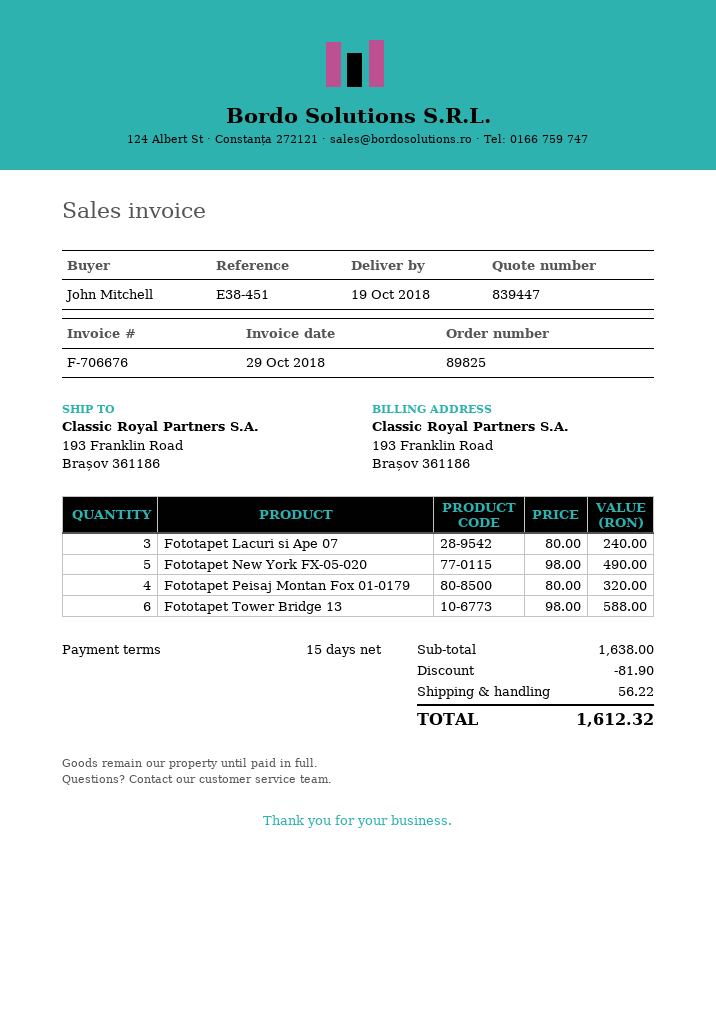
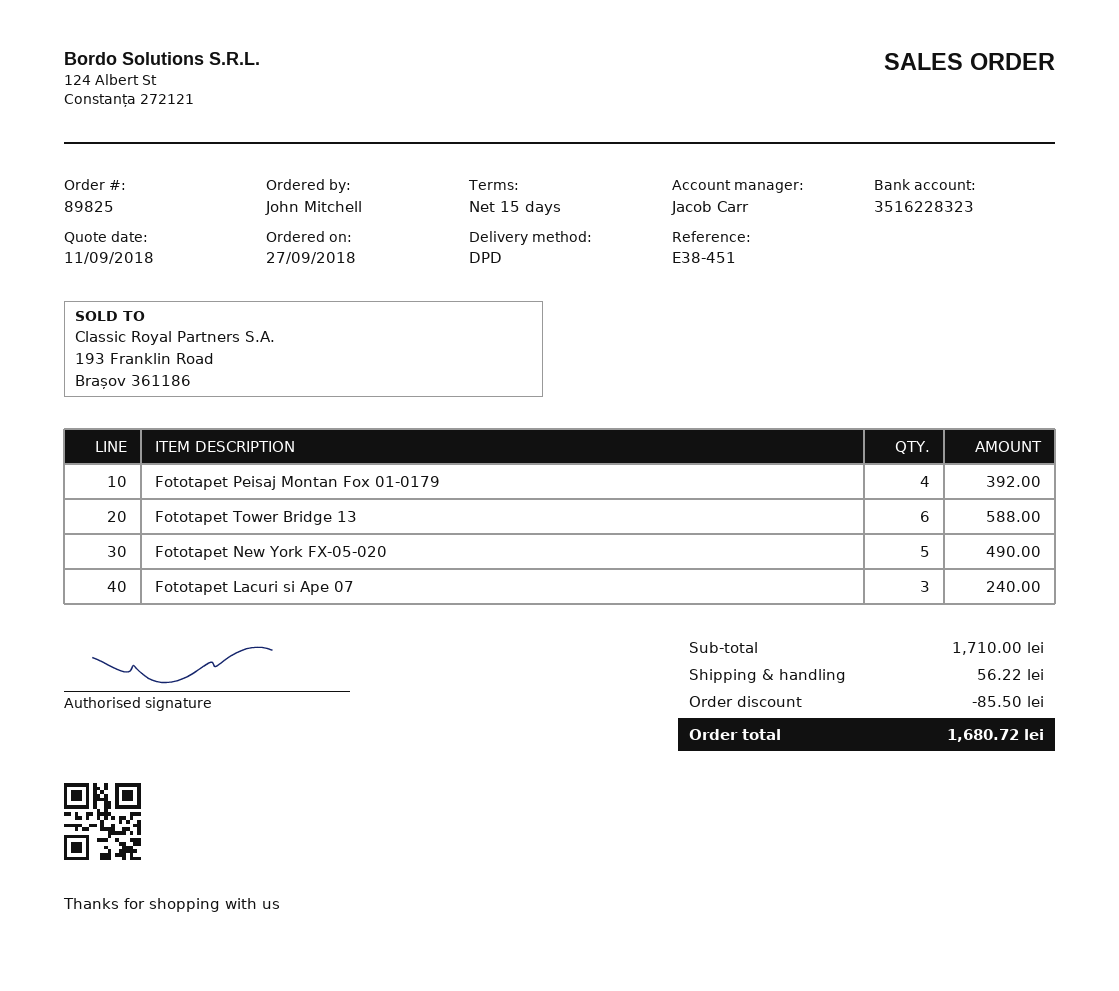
Fototapet Peisaj Montan Fox 01-0179: 4 for 320.00 -> 4 for 392.00
subtotal: 1638.00 -> 1710.00
discount: 81.90 -> 85.50
total: 1612.32 -> 1680.72

